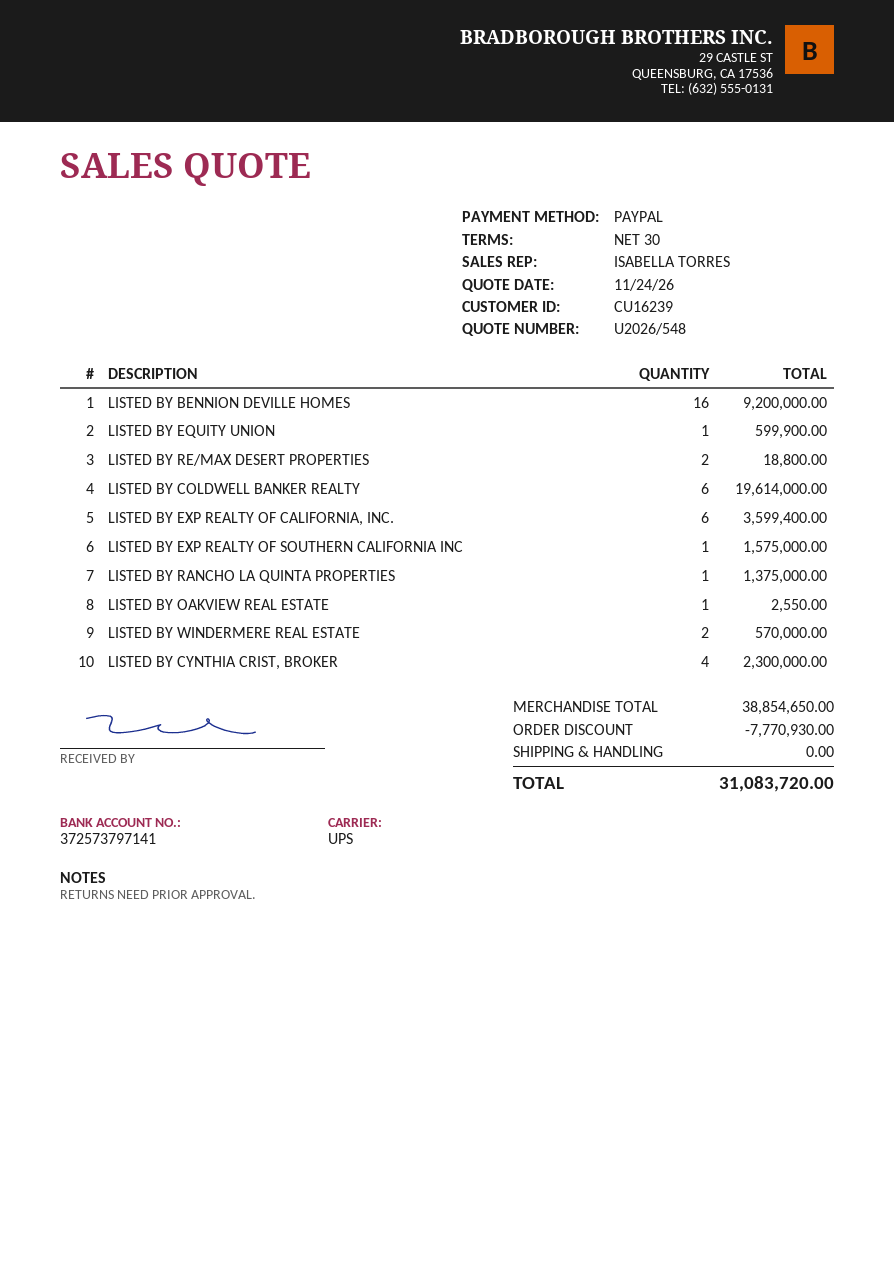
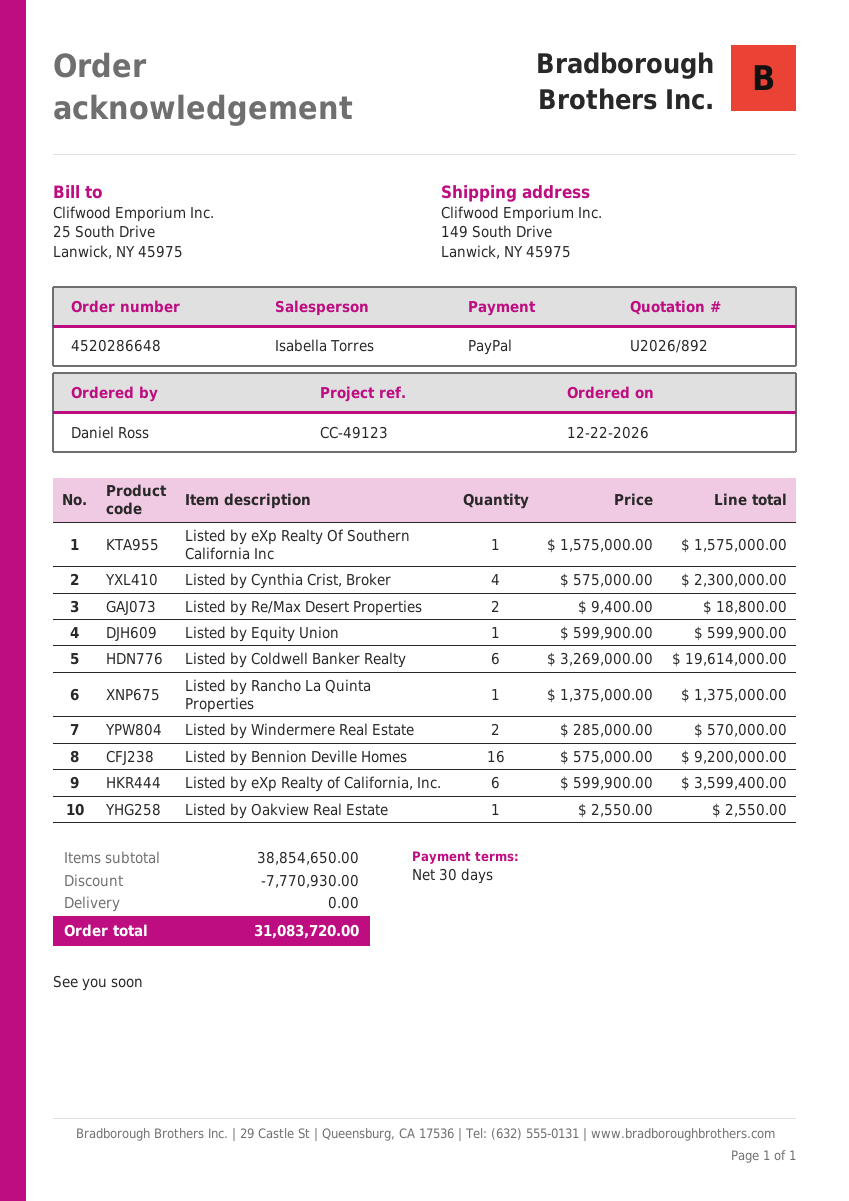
quote number: U2026/548 -> U2026/892

